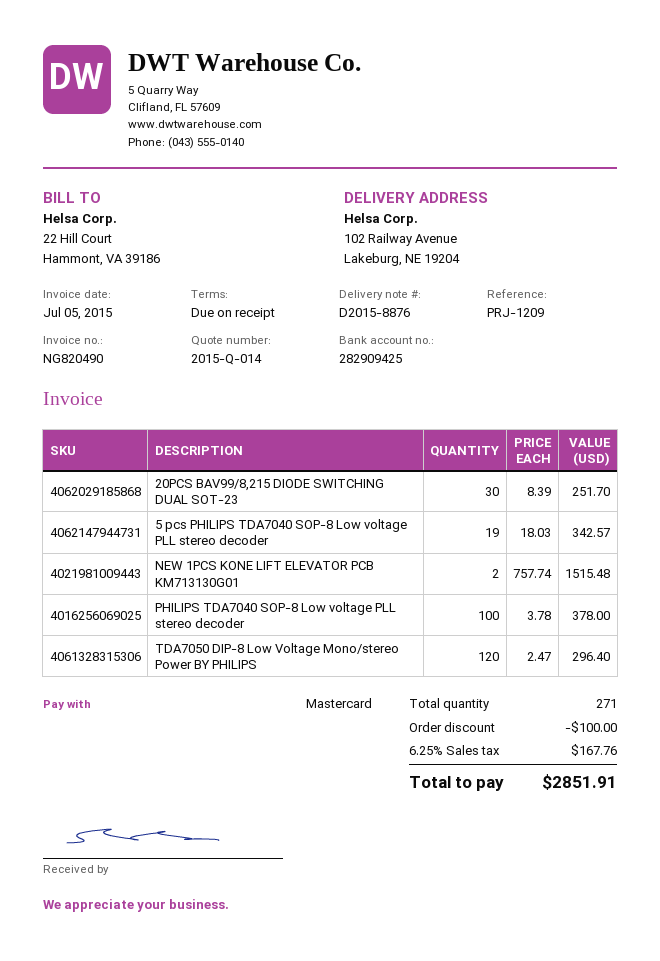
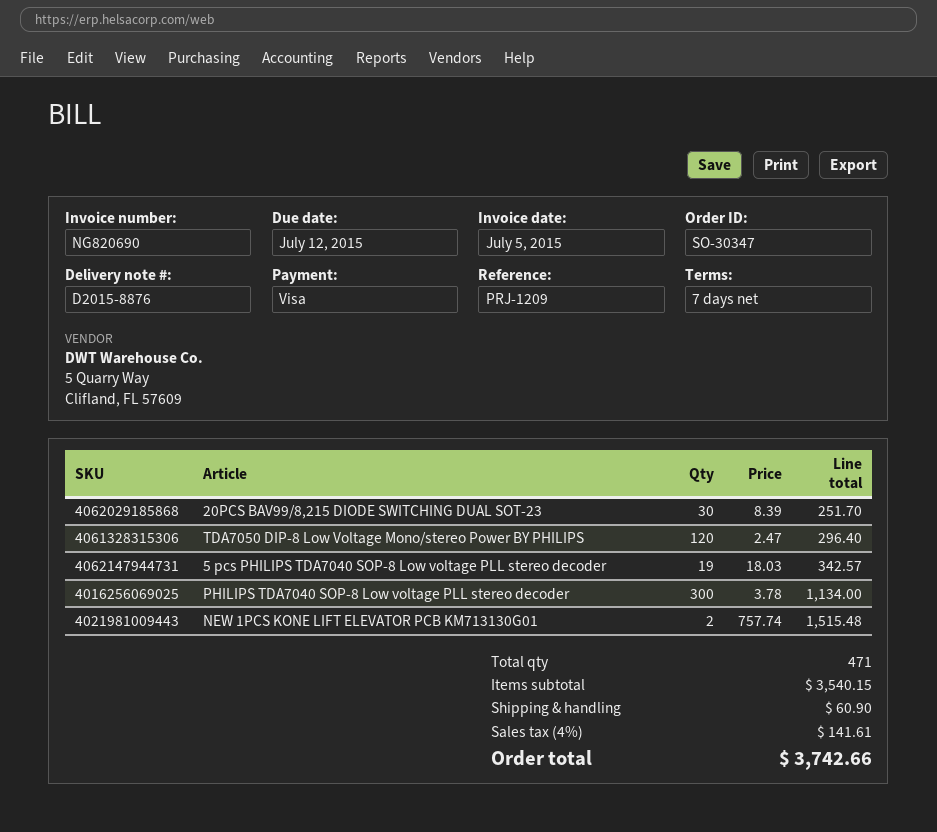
invoice number: NG820490 -> NG820690
payment terms: on receipt -> 7 days
payment method: Mastercard -> Visa
PHILIPS TDA7040 SOP-8 Low voltage PLL stereo decoder: 100 x 3.78 = 378.00 -> 300 x 3.78 = 1134.00
total quantity: 271 -> 471
discount: 100.00 -> none
shipping: none -> 60.90
tax: 6.25% = 167.76 -> 4% = 141.61
total: 2851.91 -> 3742.66

